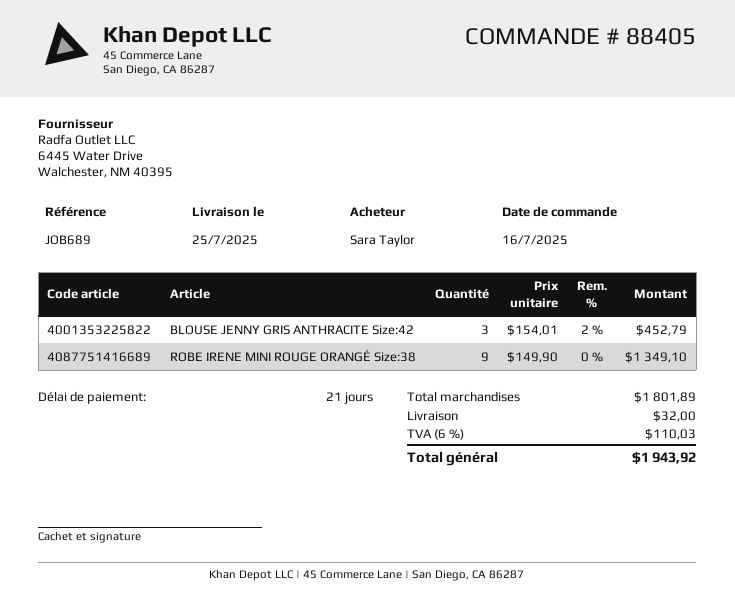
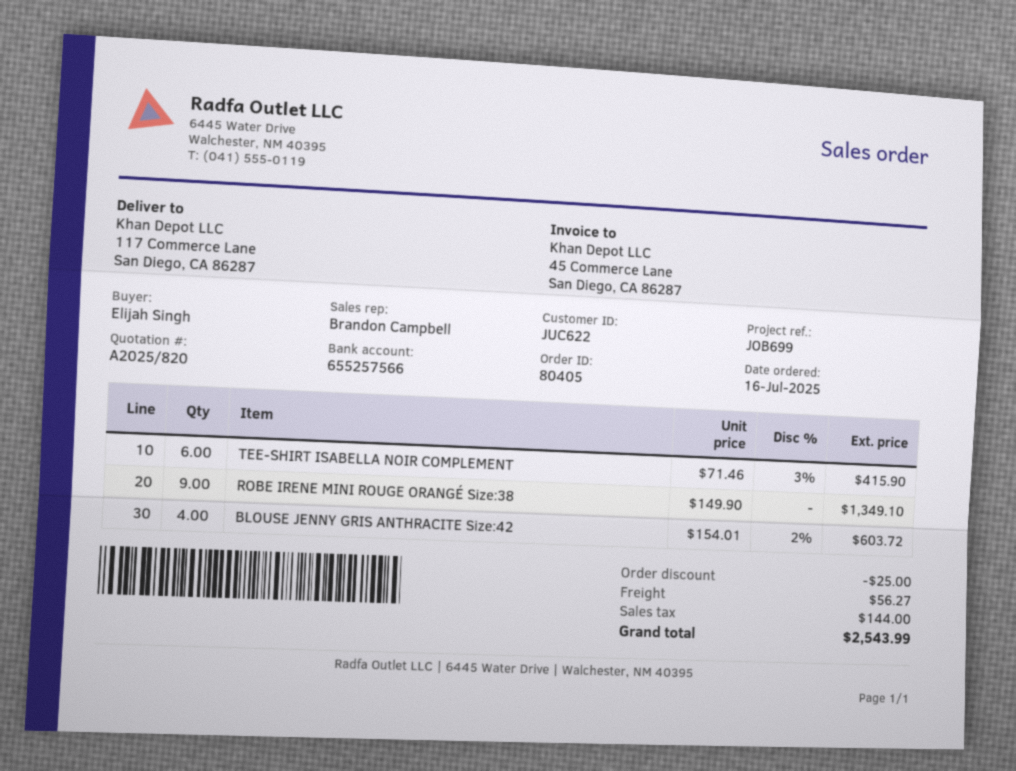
order number: 88405 -> 80405
reference: JOB689 -> JOB699
ordered by: Sara Taylor -> Elijah Singh
BLOUSE JENNY GRIS ANTHRACITE Size:42: 3 x 154.01 - 2% = 452.79 -> 4 x 154.01 - 2% = 603.72
TEE-SHIRT ISABELLA NOIR COMPLEMENT: none -> 6 x 71.46 - 3% = 415.90
discount: none -> 25.00
shipping: 32.00 -> 56.27
tax: 110.03 -> 144.00
total: 1943.92 -> 2543.99

